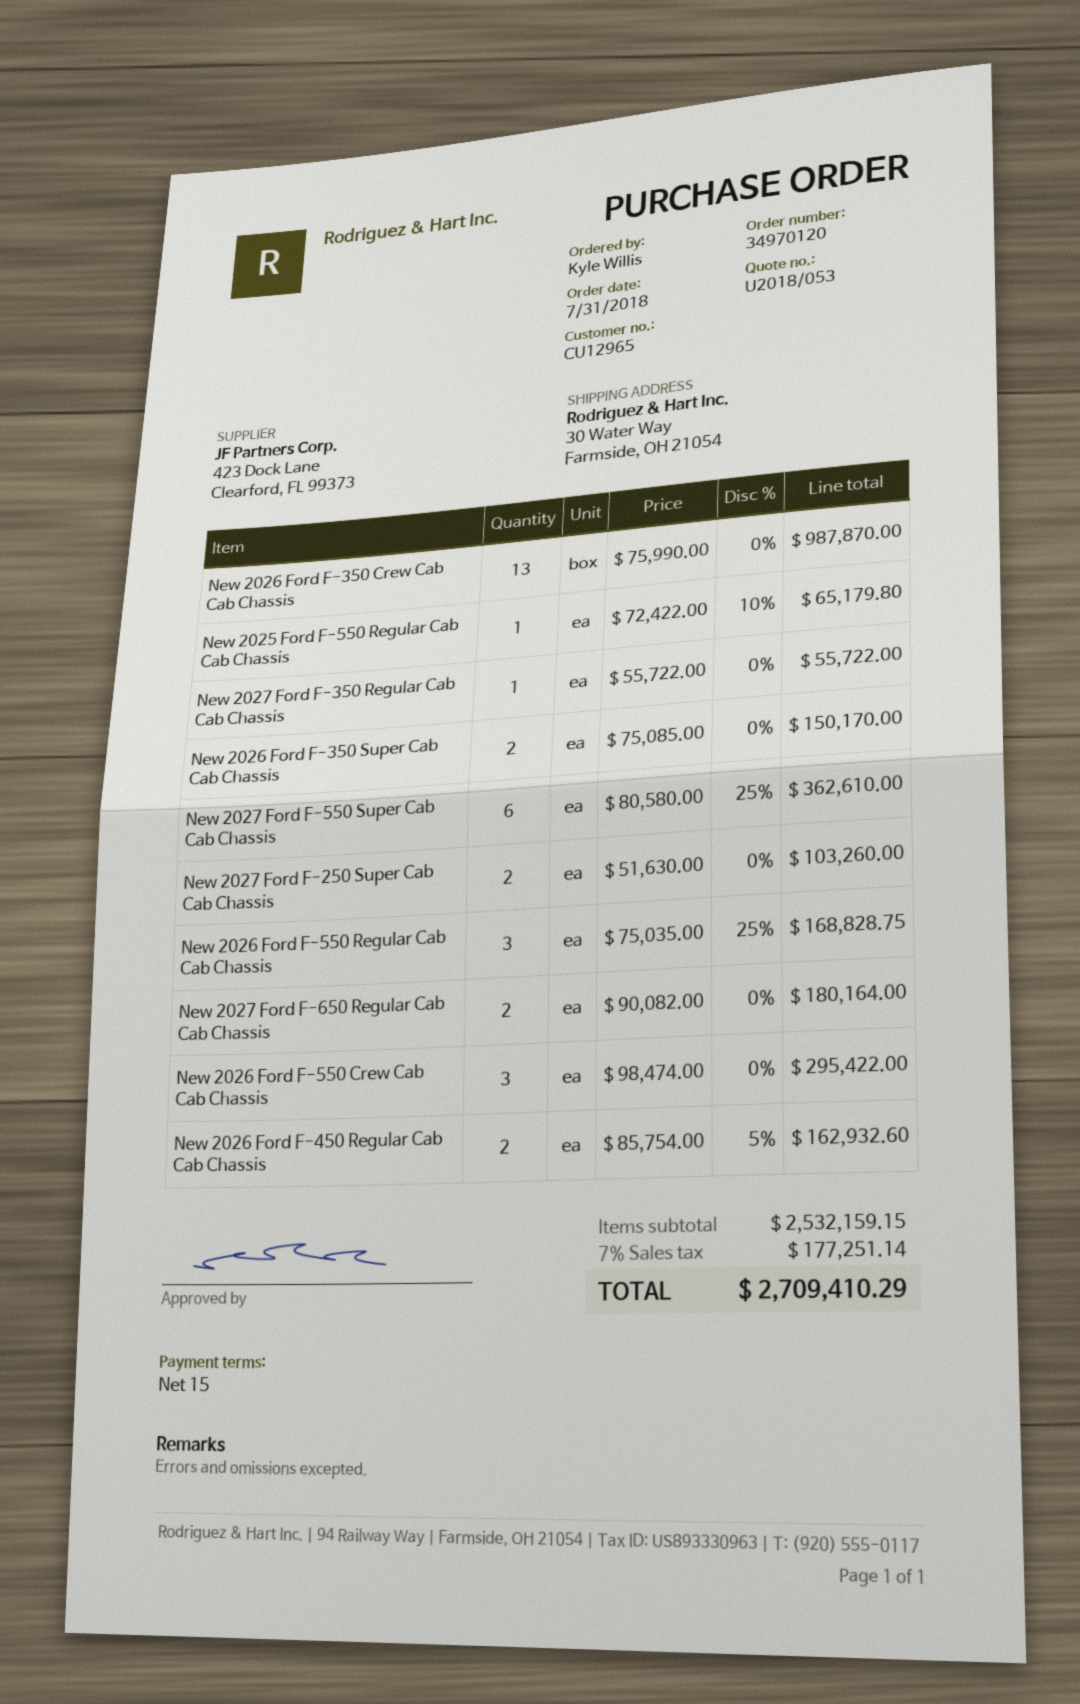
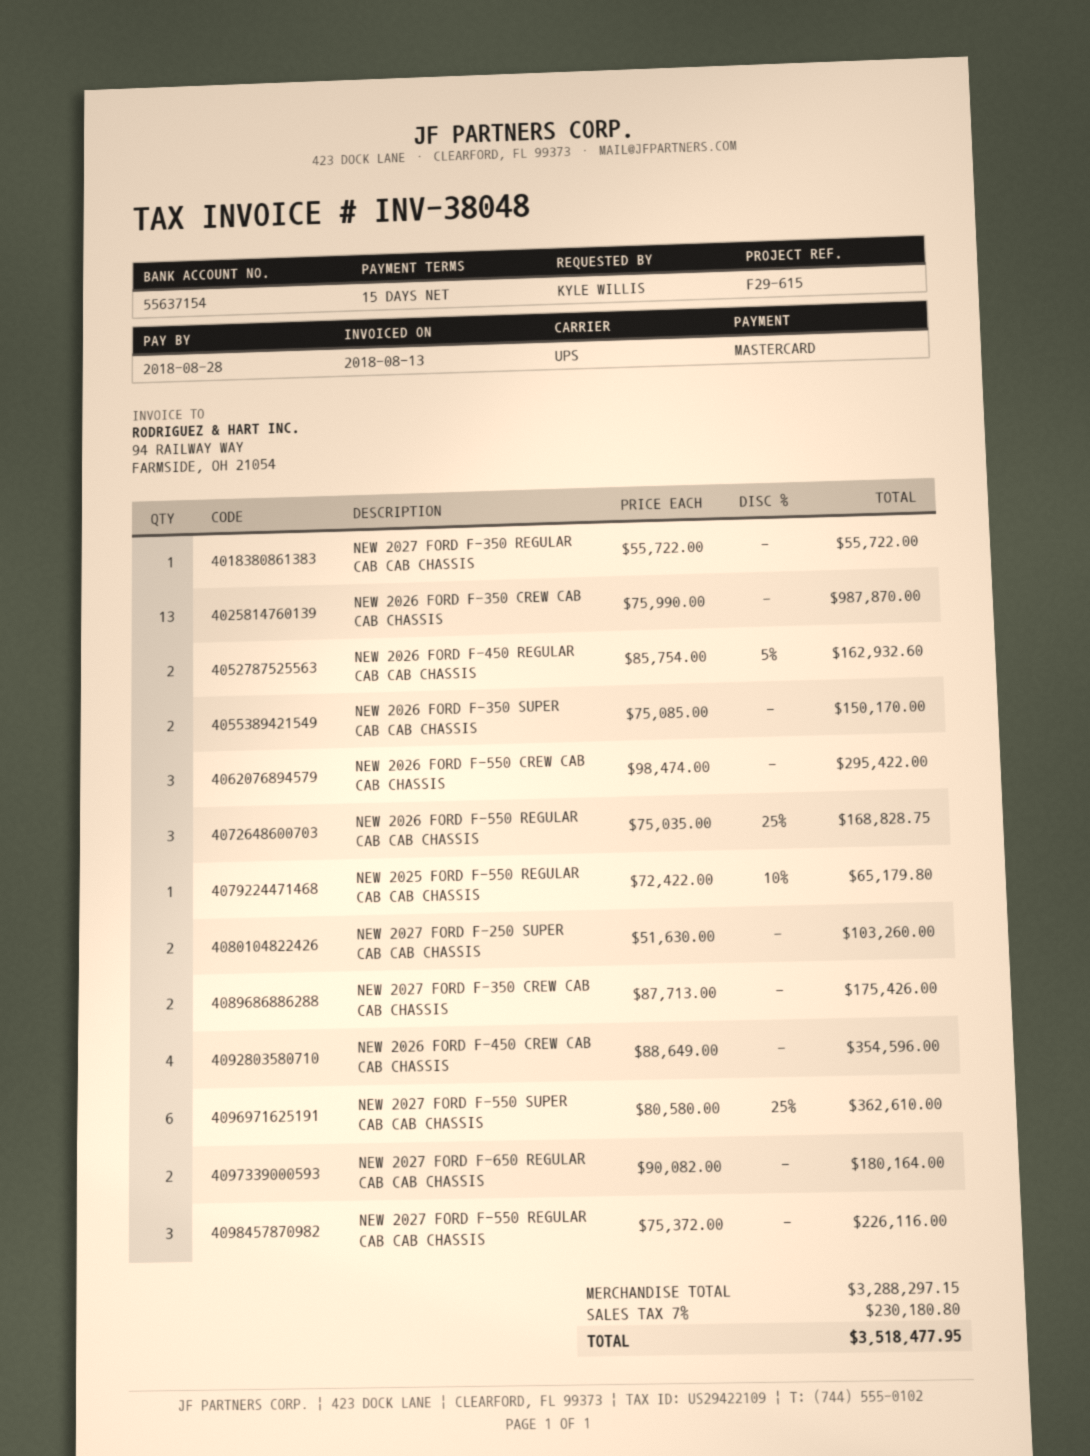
NEW 2027 FORD F-350 CREW CAB CAB CHASSIS: none -> 2 x 87713.00 = 175426.00
NEW 2026 FORD F-450 CREW CAB CAB CHASSIS: none -> 4 x 88649.00 = 354596.00
NEW 2027 FORD F-550 REGULAR CAB CAB CHASSIS: none -> 3 x 75372.00 = 226116.00
subtotal: 2532159.15 -> 3288297.15
tax: 7% = 177251.14 -> 7% = 230180.80
total: 2709410.29 -> 3518477.95

